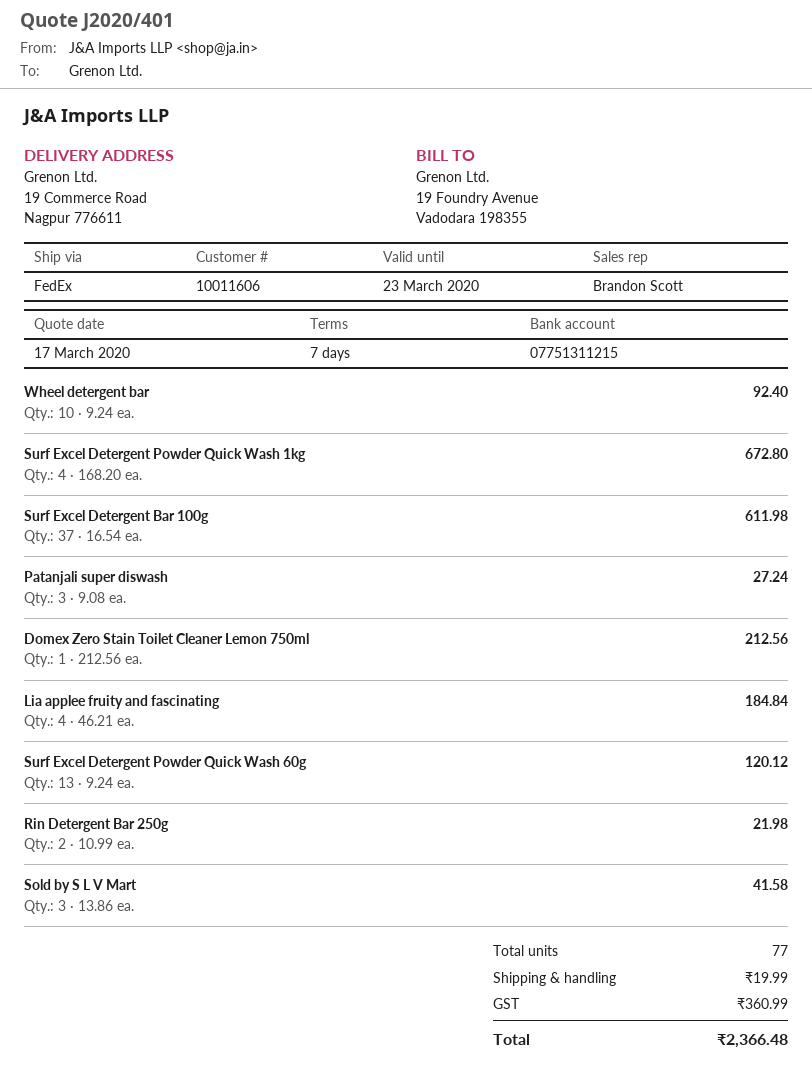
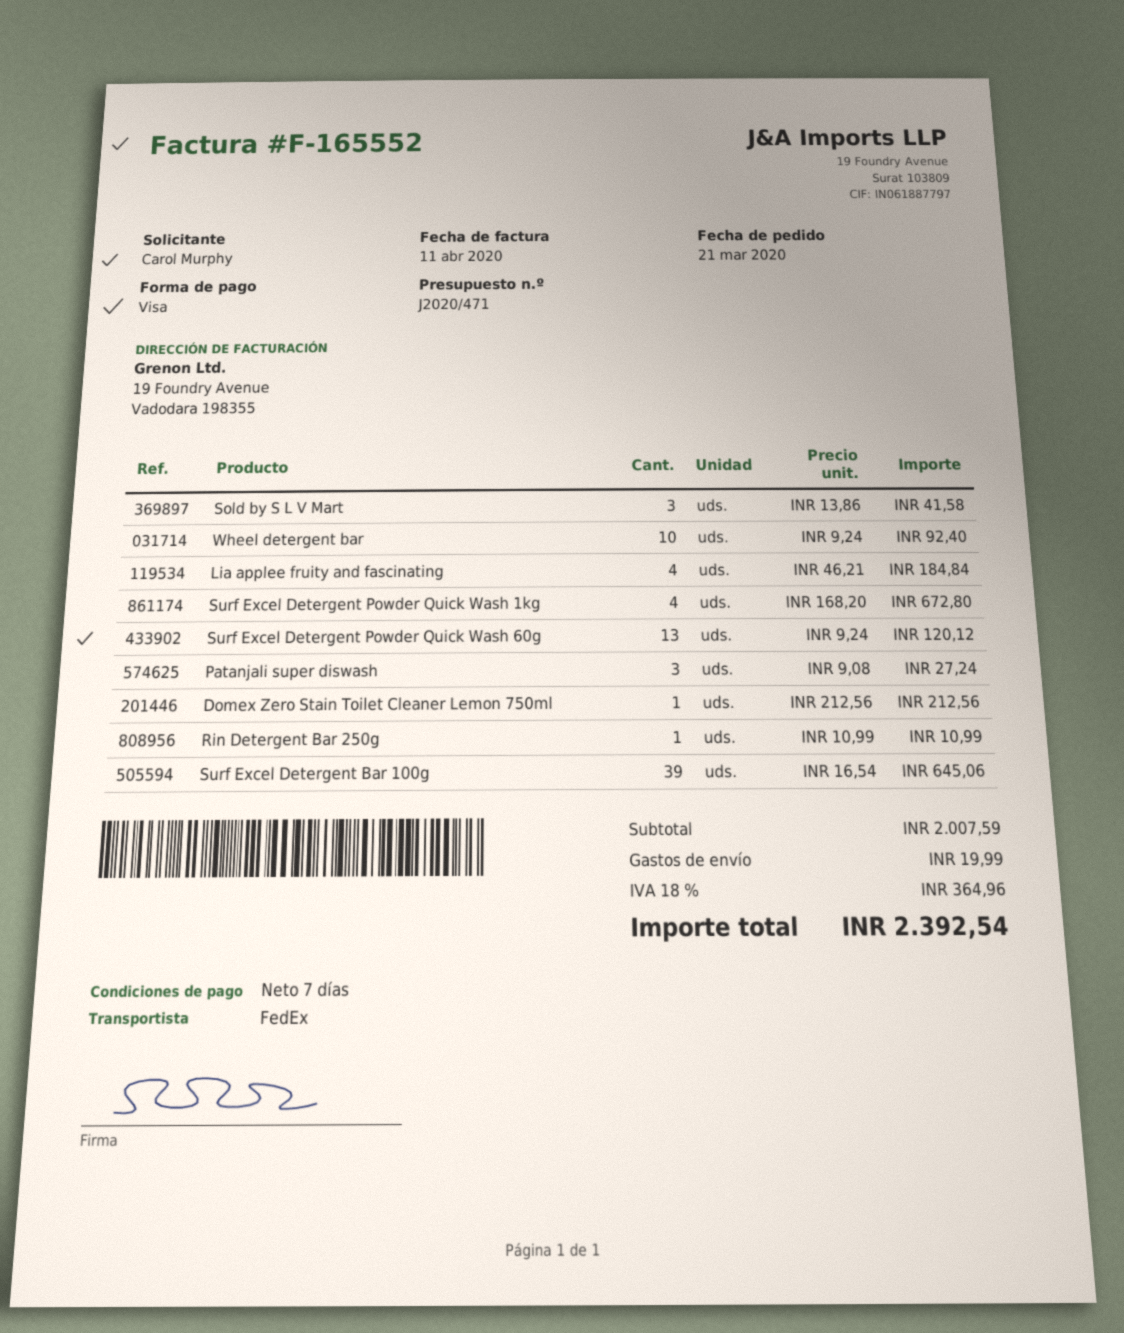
quote number: J2020/401 -> J2020/471
Surf Excel Detergent Bar 100g: 37 x 16.54 = 611.98 -> 39 x 16.54 = 645.06
Rin Detergent Bar 250g: 2 x 10.99 = 21.98 -> 1 x 10.99 = 10.99
tax: 360.99 -> 364.96
total: 2366.48 -> 2392.54

